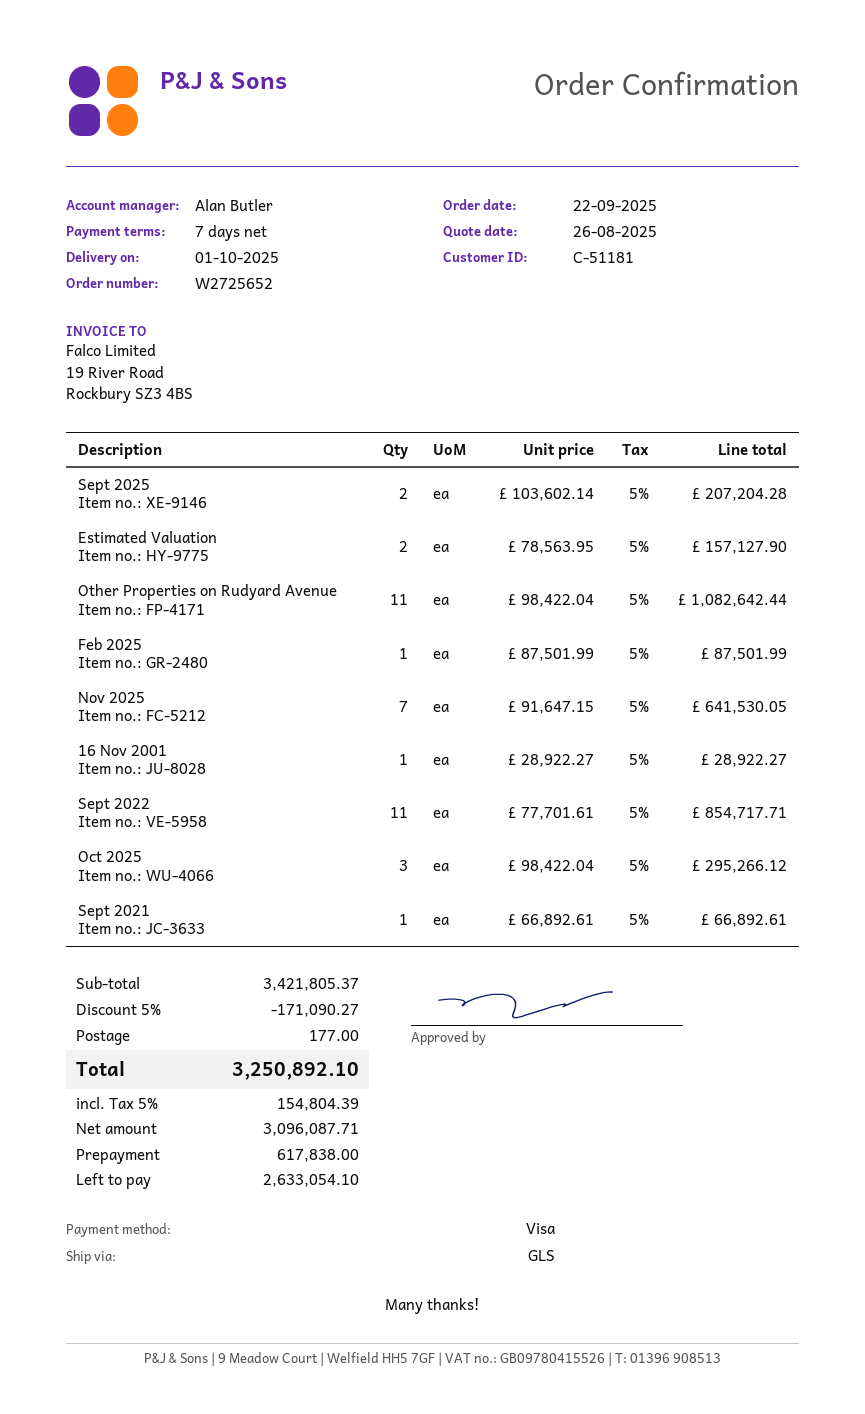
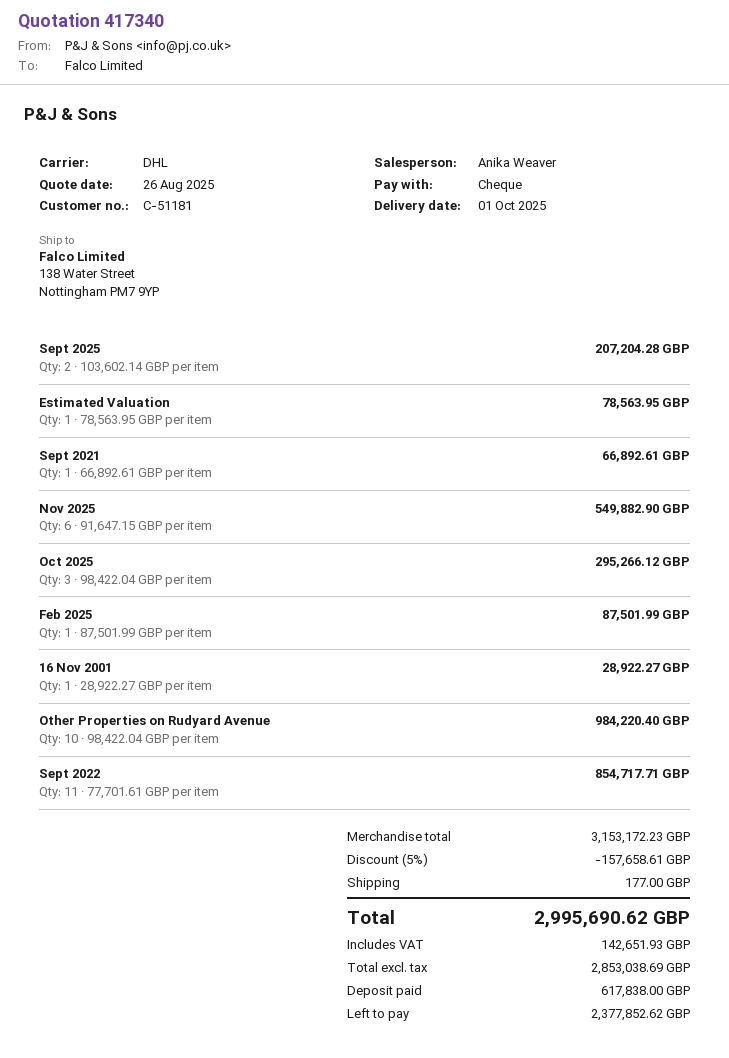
sales rep: Alan Butler -> Anika Weaver
payment method: Visa -> cheque
shipping method: GLS -> DHL
Estimated Valuation: 2 x 78563.95 = 157127.90 -> 1 x 78563.95 = 78563.95
Other Properties on Rudyard Avenue: 11 x 98422.04 = 1082642.44 -> 10 x 98422.04 = 984220.40
Nov 2025: 7 x 91647.15 = 641530.05 -> 6 x 91647.15 = 549882.90
subtotal: 3421805.37 -> 3153172.23
discount: 5% = 171090.27 -> 5% = 157658.61
net: 3096087.71 -> 2853038.69
tax: 154804.39 -> 142651.93
total: 3250892.10 -> 2995690.62
balance: 2633054.10 -> 2377852.62

